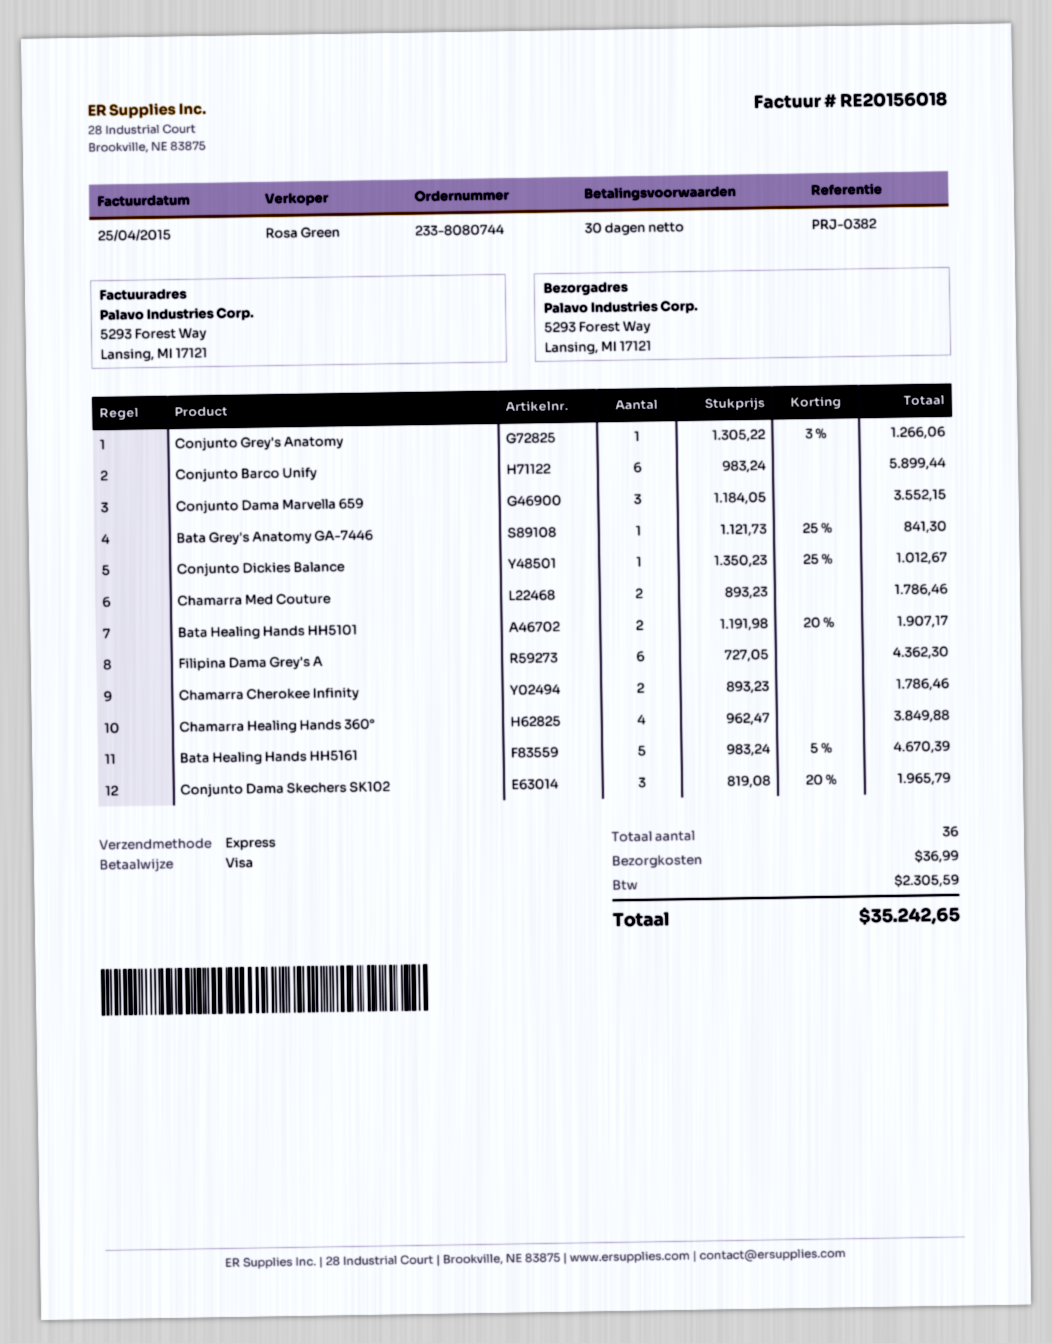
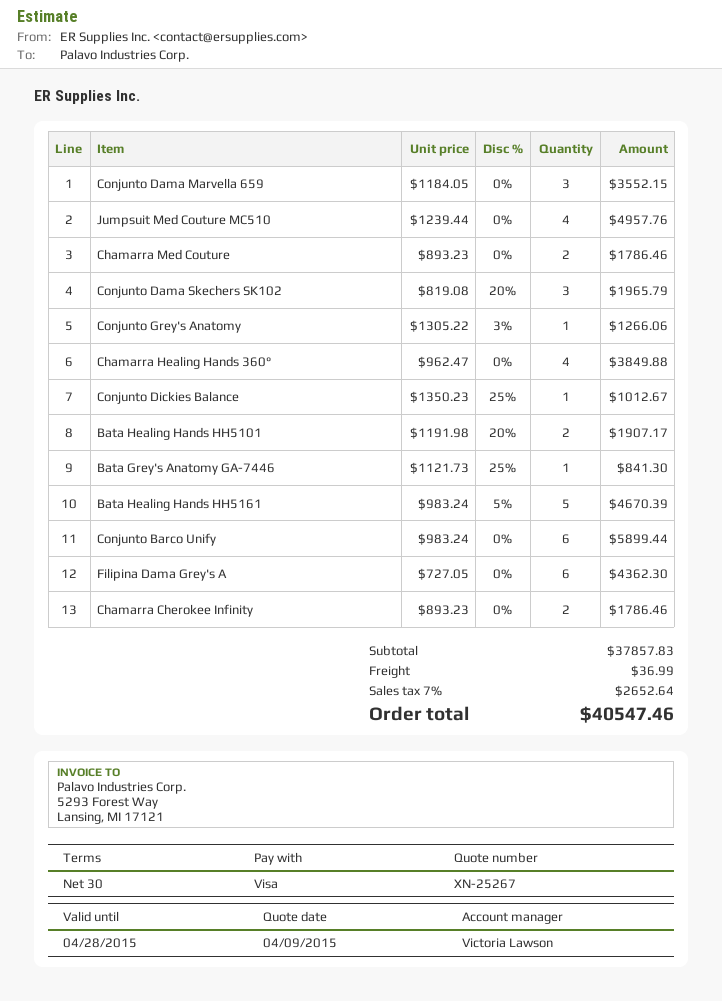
sales rep: Rosa Green -> Victoria Lawson
Jumpsuit Med Couture MC510: none -> 4 x 1239.44 = 4957.76
tax: 2305.59 -> 2652.64
total: 35242.65 -> 40547.46

